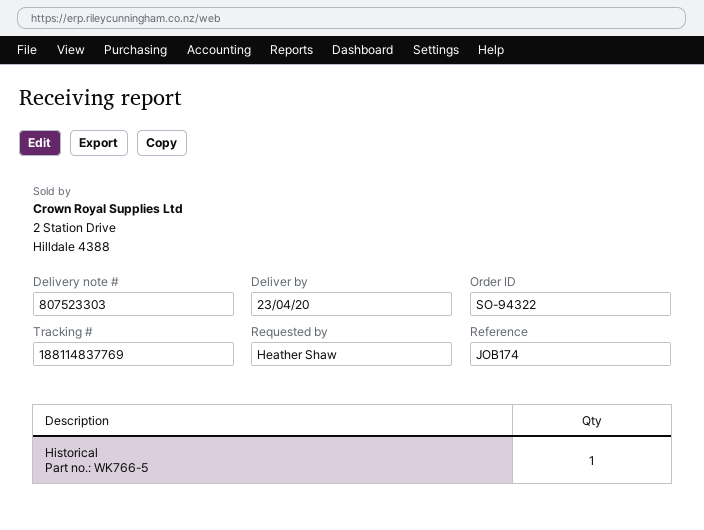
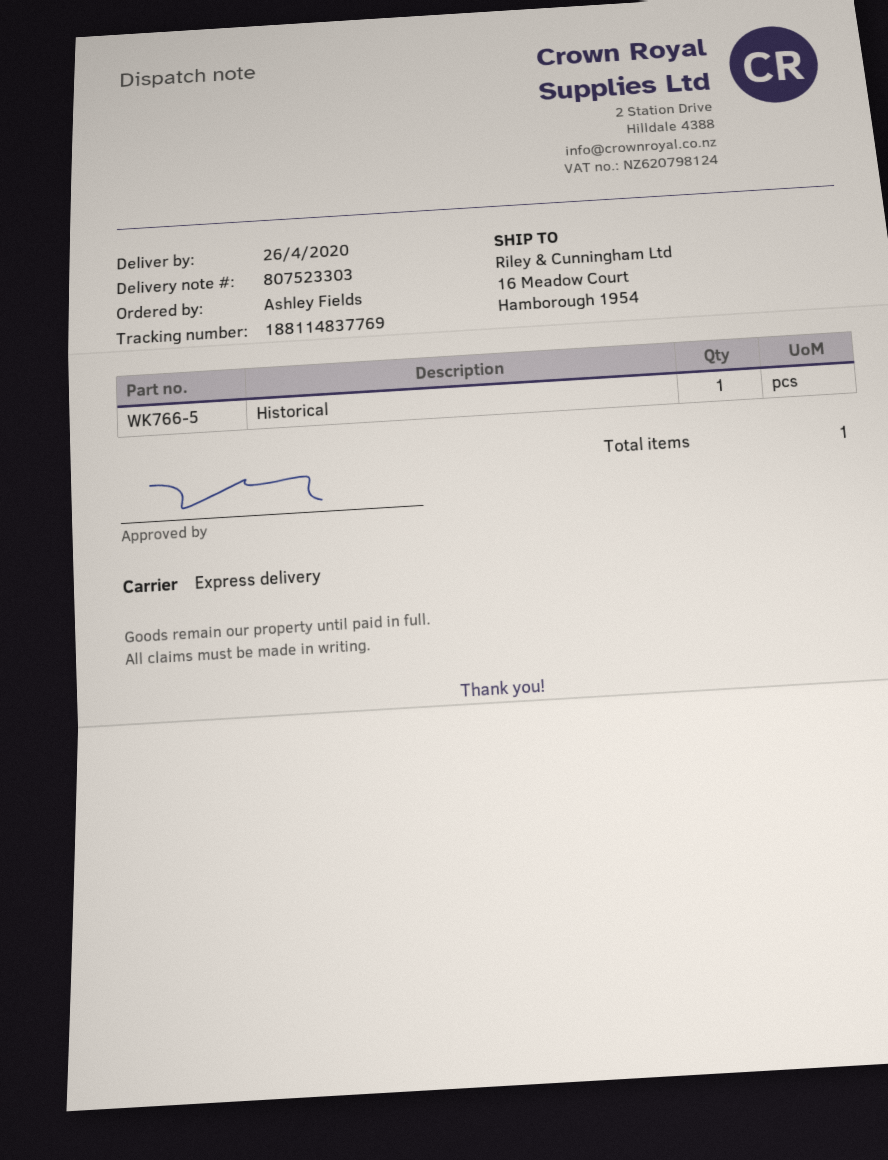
delivery date: 2020-04-23 -> 2020-04-26
ordered by: Heather Shaw -> Ashley Fields

